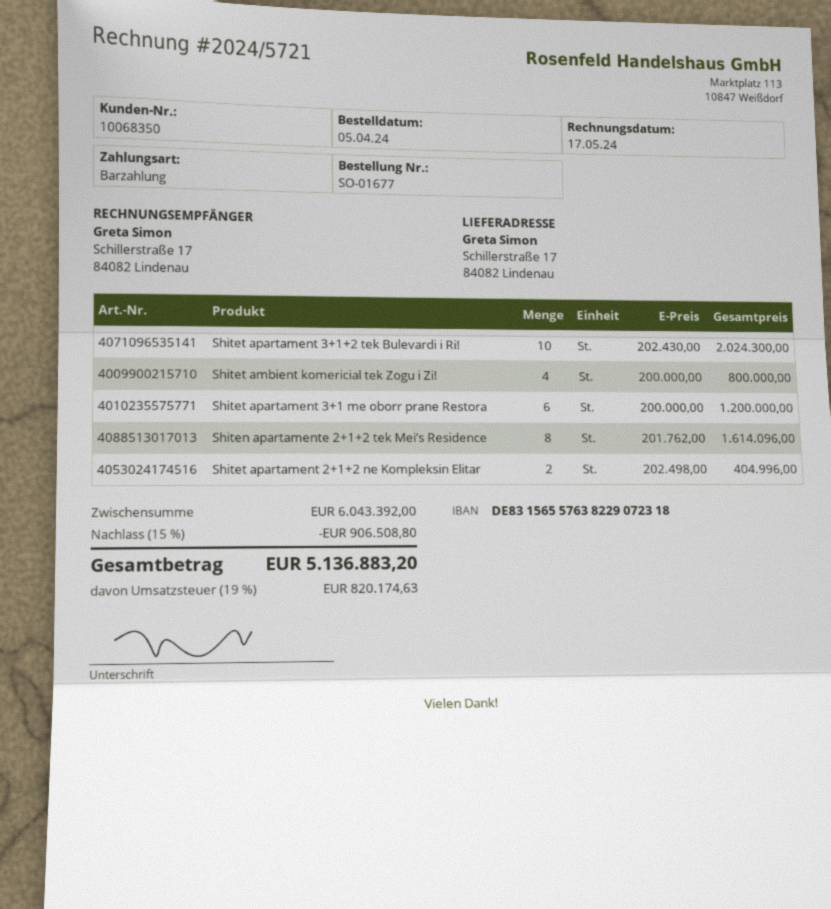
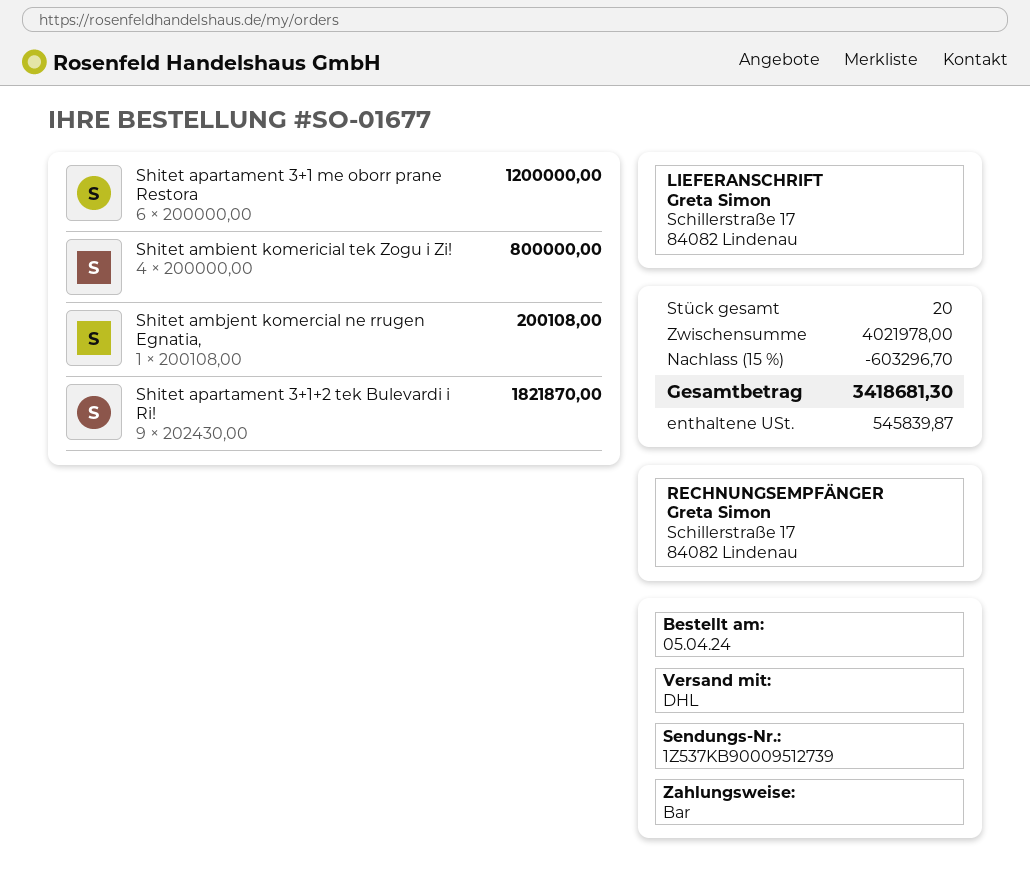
Shitet apartament 3+1+2 tek Bulevardi i Ri!: 10 x 202430.00 = 2024300.00 -> 9 x 202430.00 = 1821870.00
Shiten apartamente 2+1+2 tek Mei’s Residence: 8 x 201762.00 = 1614096.00 -> none
Shitet apartament 2+1+2 ne Kompleksin Elitar: 2 x 202498.00 = 404996.00 -> none
Shitet ambjent komercial ne rrugen Egnatia,: none -> 1 x 200108.00 = 200108.00
subtotal: 6043392.00 -> 4021978.00
discount: 15% = 906508.80 -> 15% = 603296.70
tax: 820174.63 -> 545839.87
total: 5136883.20 -> 3418681.30

